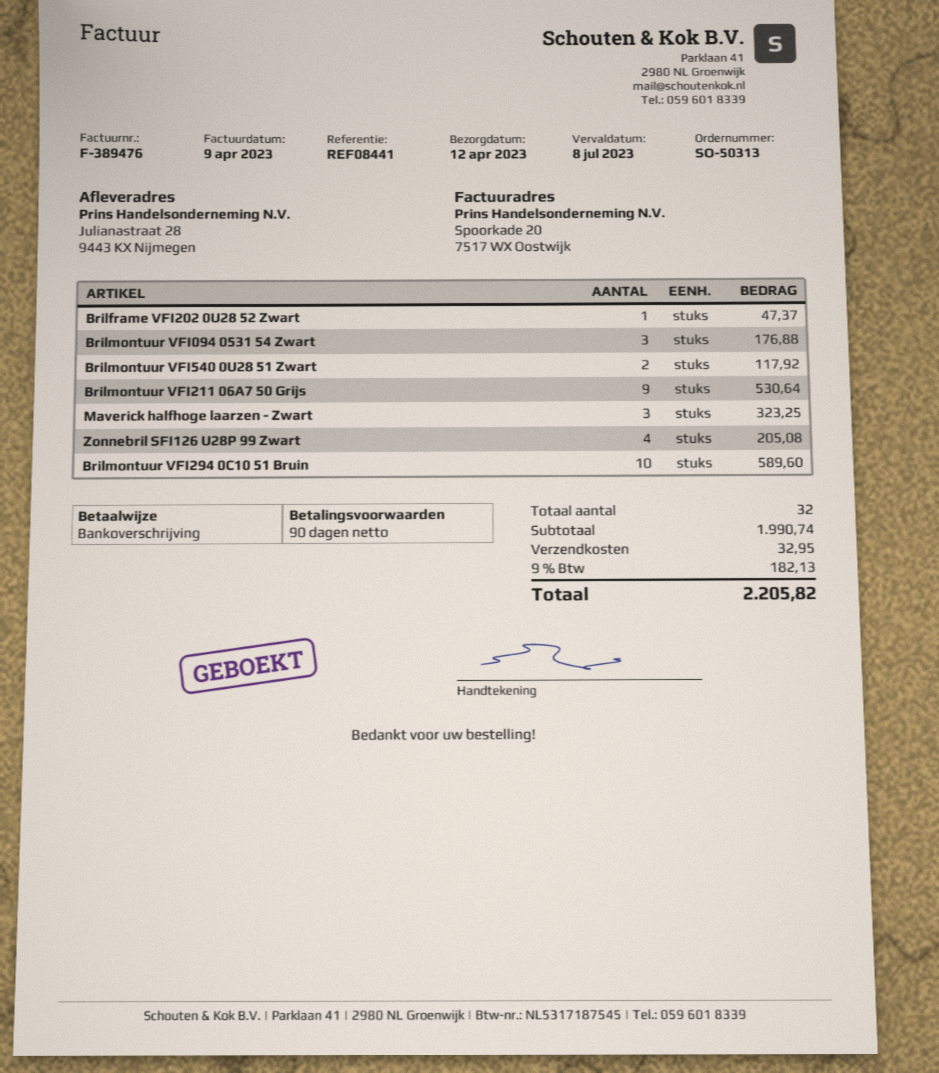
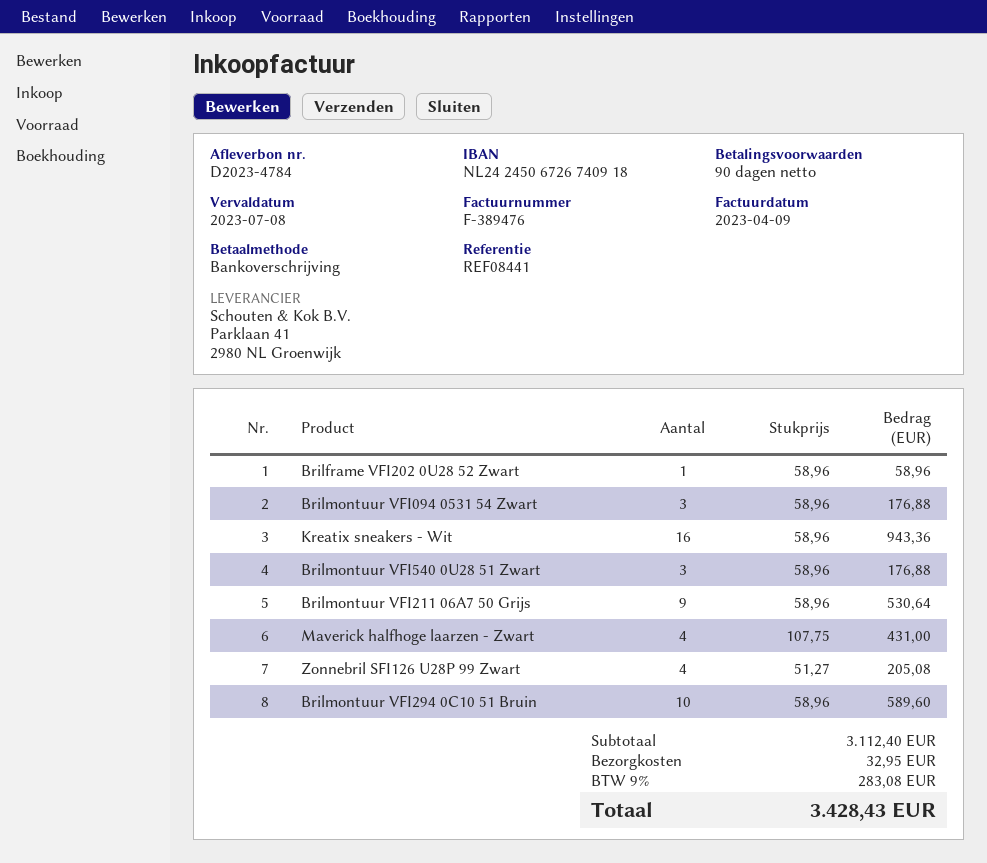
Brilframe VFI202 0U28 52 Zwart: 1 for 47.37 -> 1 for 58.96
Brilmontuur VFI540 0U28 51 Zwart: 2 for 117.92 -> 3 for 176.88
Maverick halfhoge laarzen - Zwart: 3 for 323.25 -> 4 for 431.00
Kreatix sneakers - Wit: none -> 16 for 943.36
subtotal: 1990.74 -> 3112.40
tax: 9% = 182.13 -> 9% = 283.08
total: 2205.82 -> 3428.43

